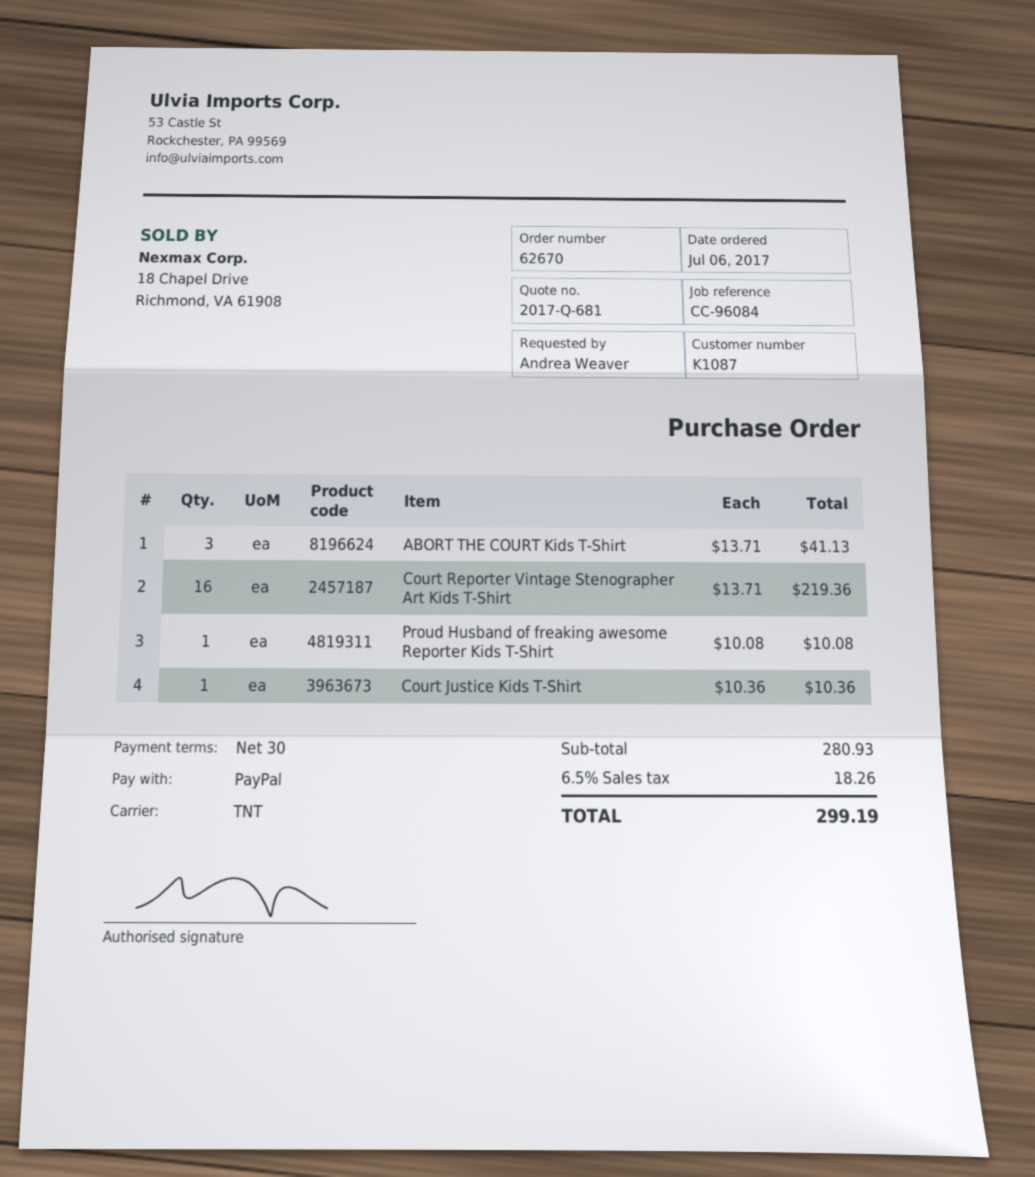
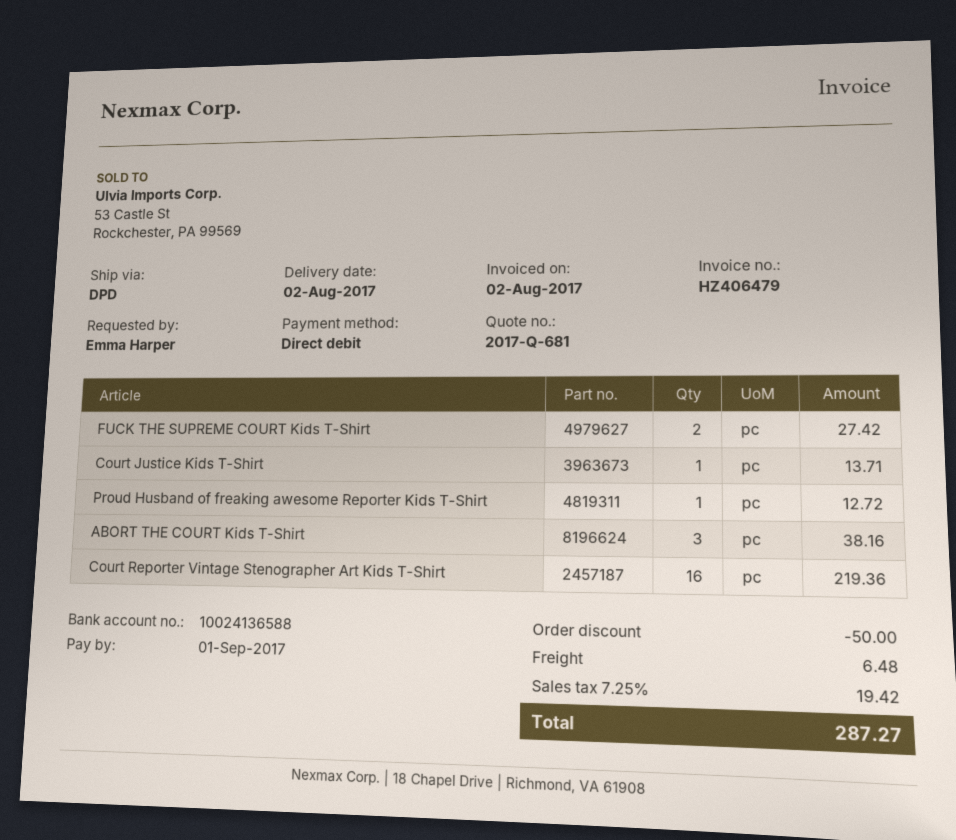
ordered by: Andrea Weaver -> Emma Harper
payment method: PayPal -> direct debit
shipping method: TNT -> DPD
ABORT THE COURT Kids T-Shirt: 3 for 41.13 -> 3 for 38.16
Proud Husband of freaking awesome Reporter Kids T-Shirt: 1 for 10.08 -> 1 for 12.72
Court Justice Kids T-Shirt: 1 for 10.36 -> 1 for 13.71
FUCK THE SUPREME COURT Kids T-Shirt: none -> 2 for 27.42
discount: none -> 50.00
shipping: none -> 6.48
tax: 6.5% = 18.26 -> 7.25% = 19.42
total: 299.19 -> 287.27

